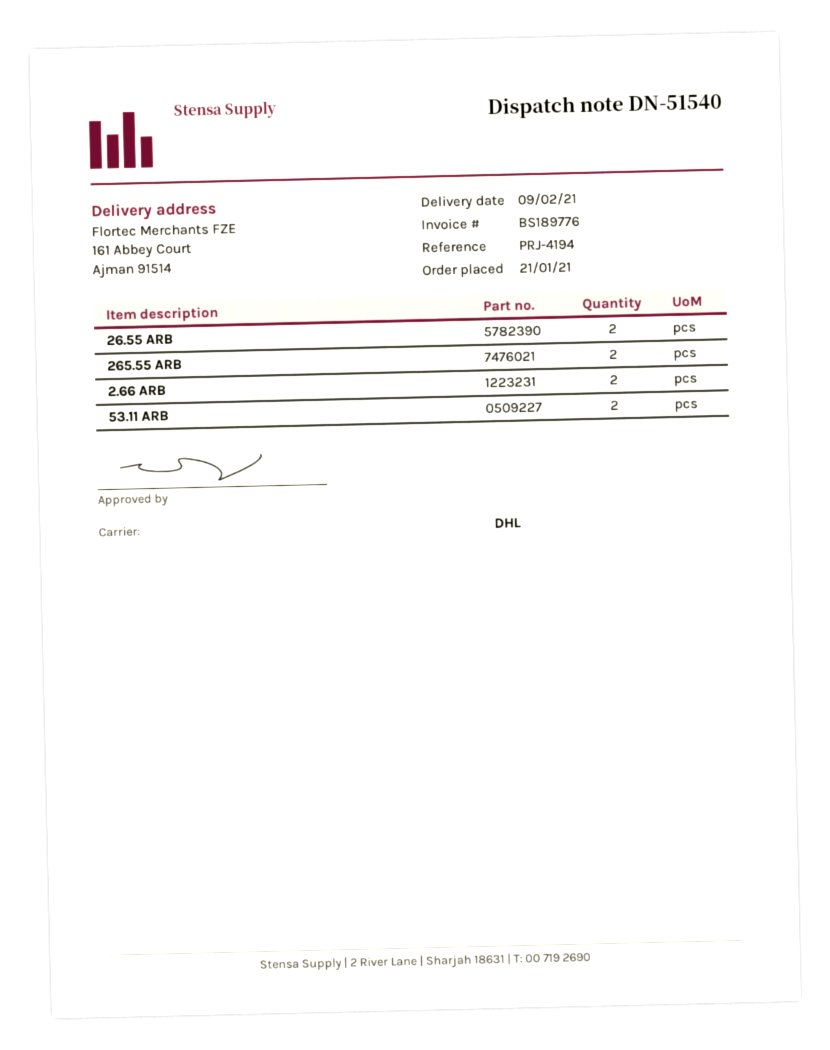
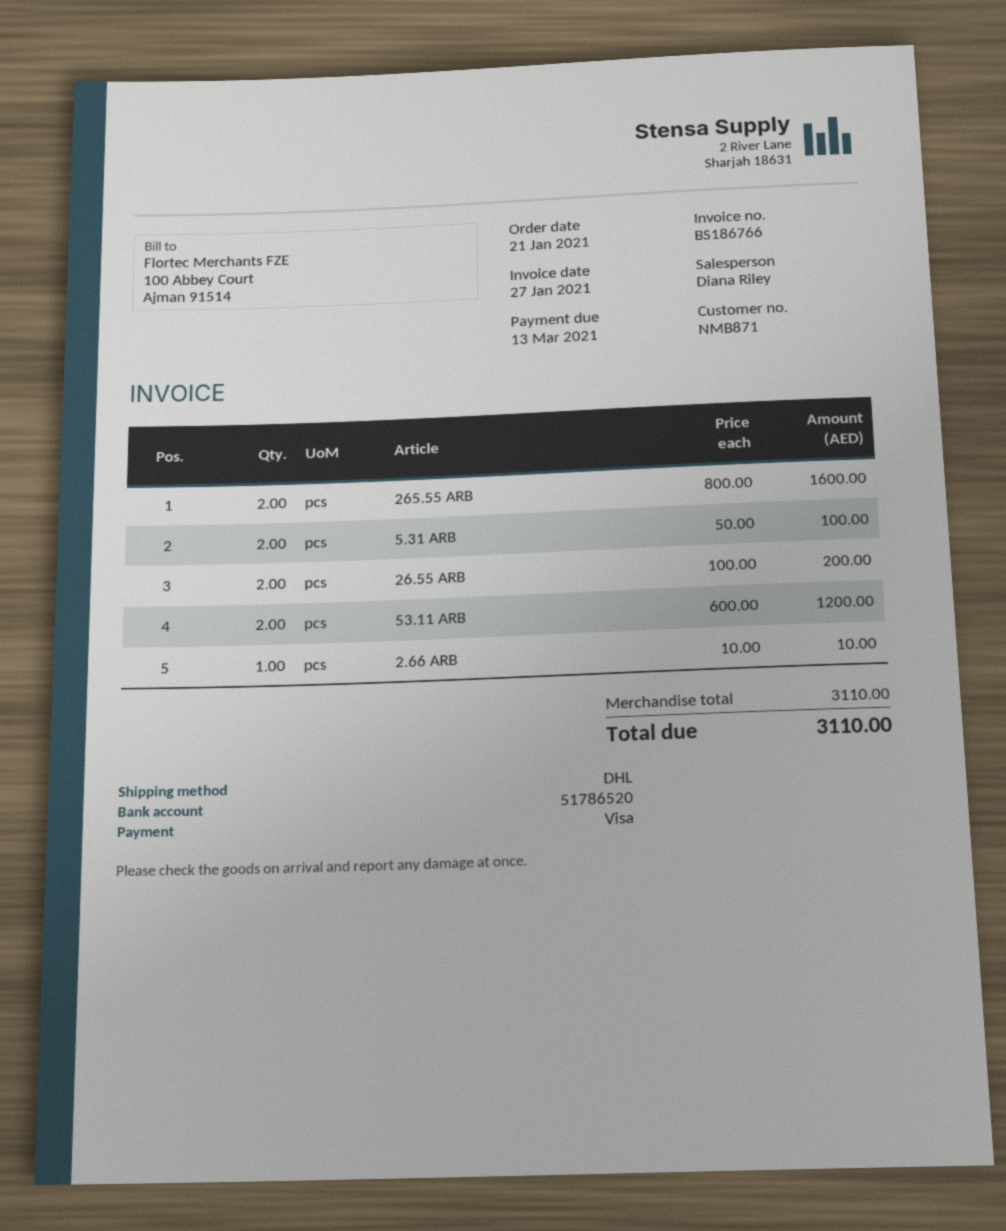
invoice number: BS189776 -> BS186766
2.66 ARB: 2 -> 1
5.31 ARB: none -> 2

